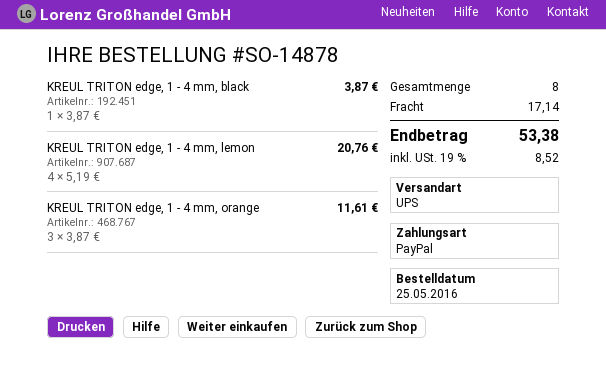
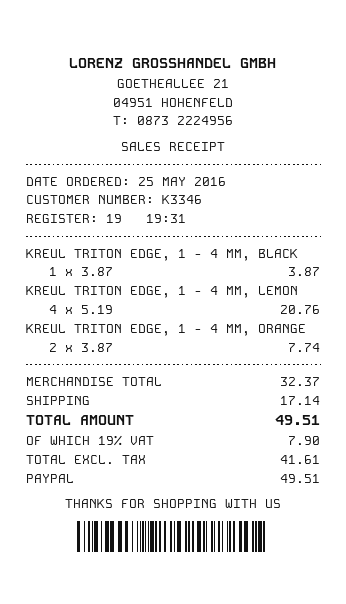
KREUL TRITON edge, 1 - 4 mm, orange: 3 x 3.87 = 11.61 -> 2 x 3.87 = 7.74
tax: 19% = 8.52 -> 19% = 7.90
total: 53.38 -> 49.51

